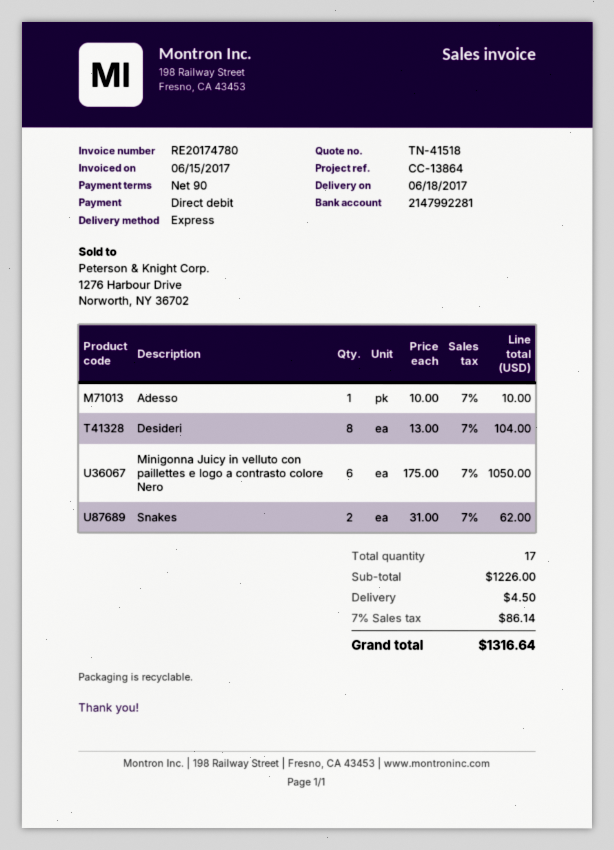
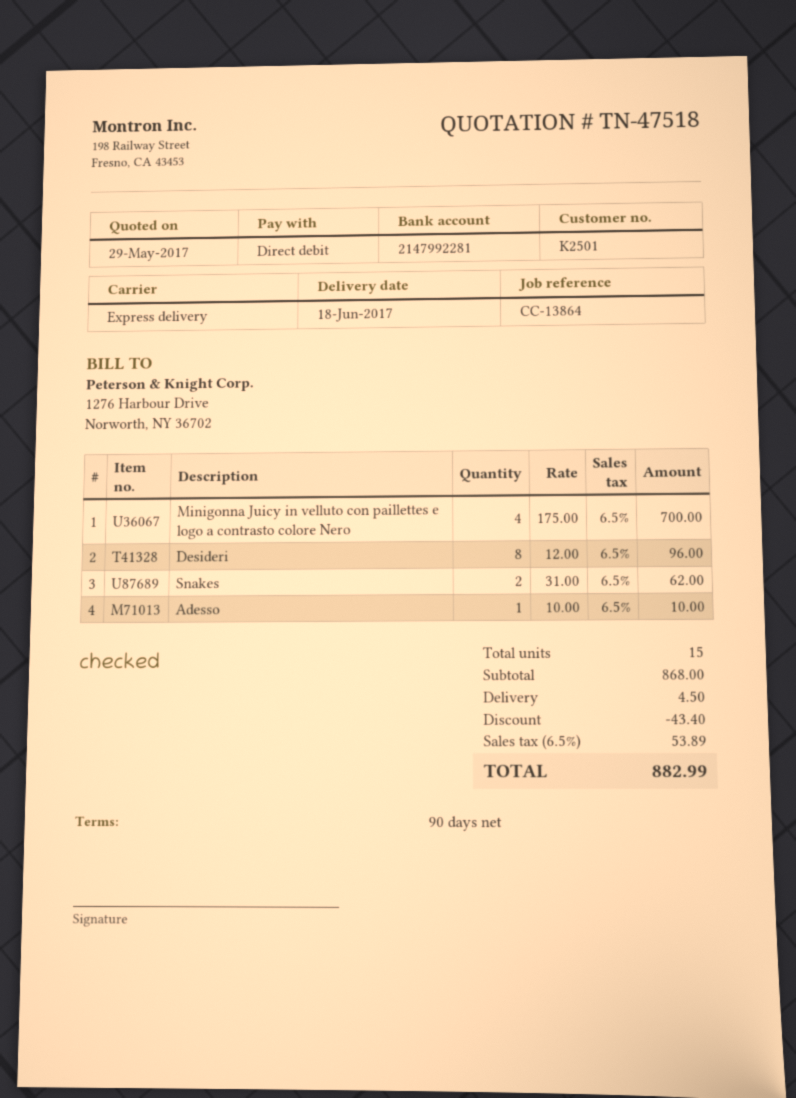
quote number: TN-41518 -> TN-47518
Desideri: 8 x 13.00 = 104.00 -> 8 x 12.00 = 96.00
Minigonna Juicy in velluto con paillettes e logo a contrasto colore Nero: 6 x 175.00 = 1050.00 -> 4 x 175.00 = 700.00
total quantity: 17 -> 15
subtotal: 1226.00 -> 868.00
discount: none -> 43.40
tax: 7% = 86.14 -> 6.5% = 53.89
total: 1316.64 -> 882.99

